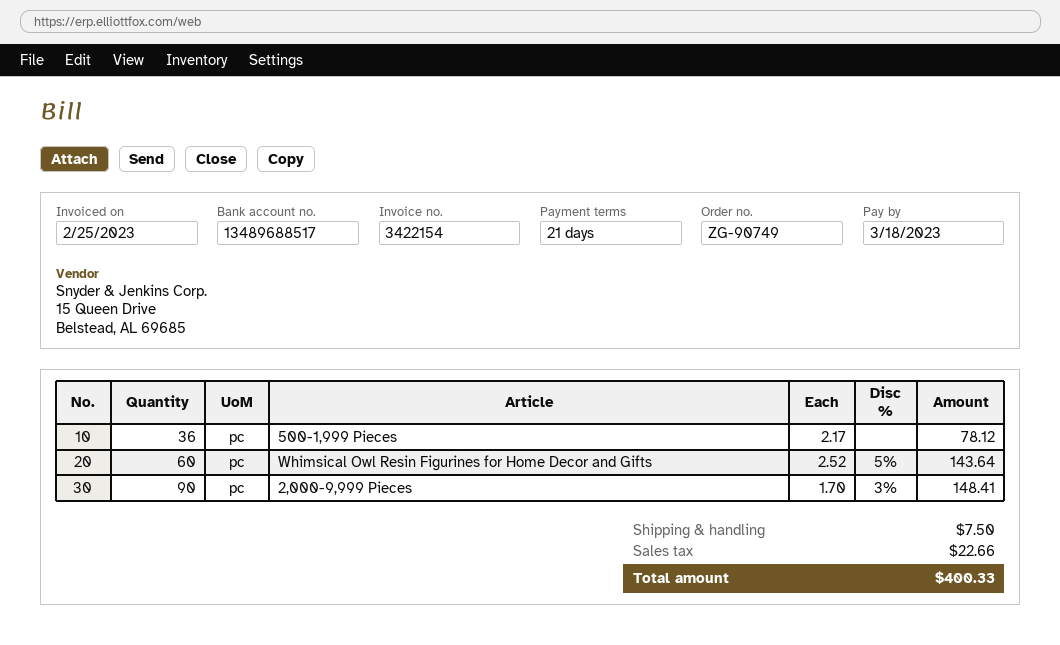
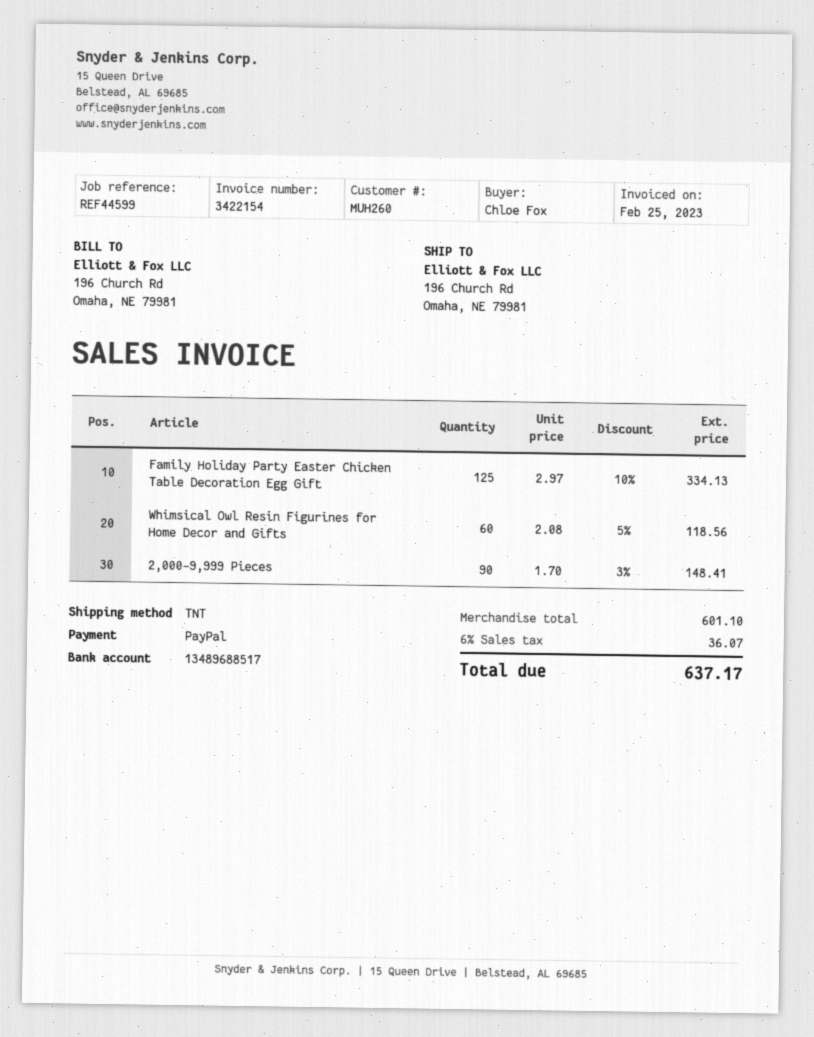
500-1,999 Pieces: 36 x 2.17 = 78.12 -> none
Whimsical Owl Resin Figurines for Home Decor and Gifts: 60 x 2.52 - 5% = 143.64 -> 60 x 2.08 - 5% = 118.56
Family Holiday Party Easter Chicken Table Decoration Egg Gift: none -> 125 x 2.97 - 10% = 334.13
shipping: 7.50 -> none
tax: 22.66 -> 36.07
total: 400.33 -> 637.17

